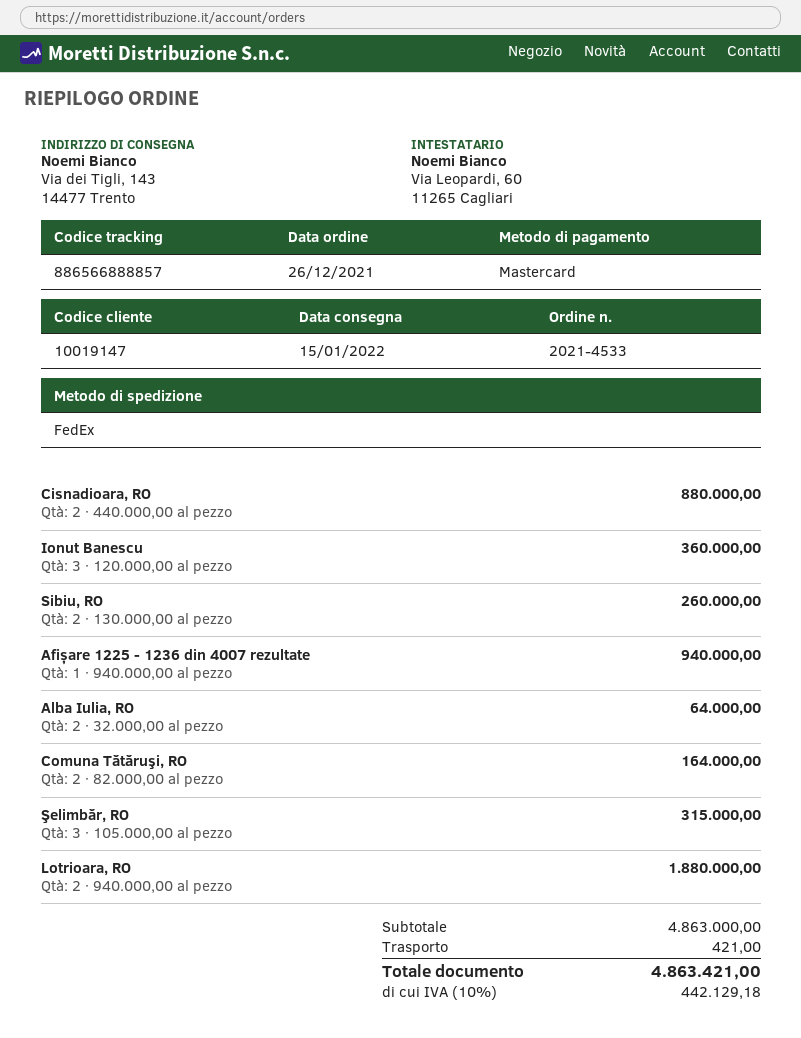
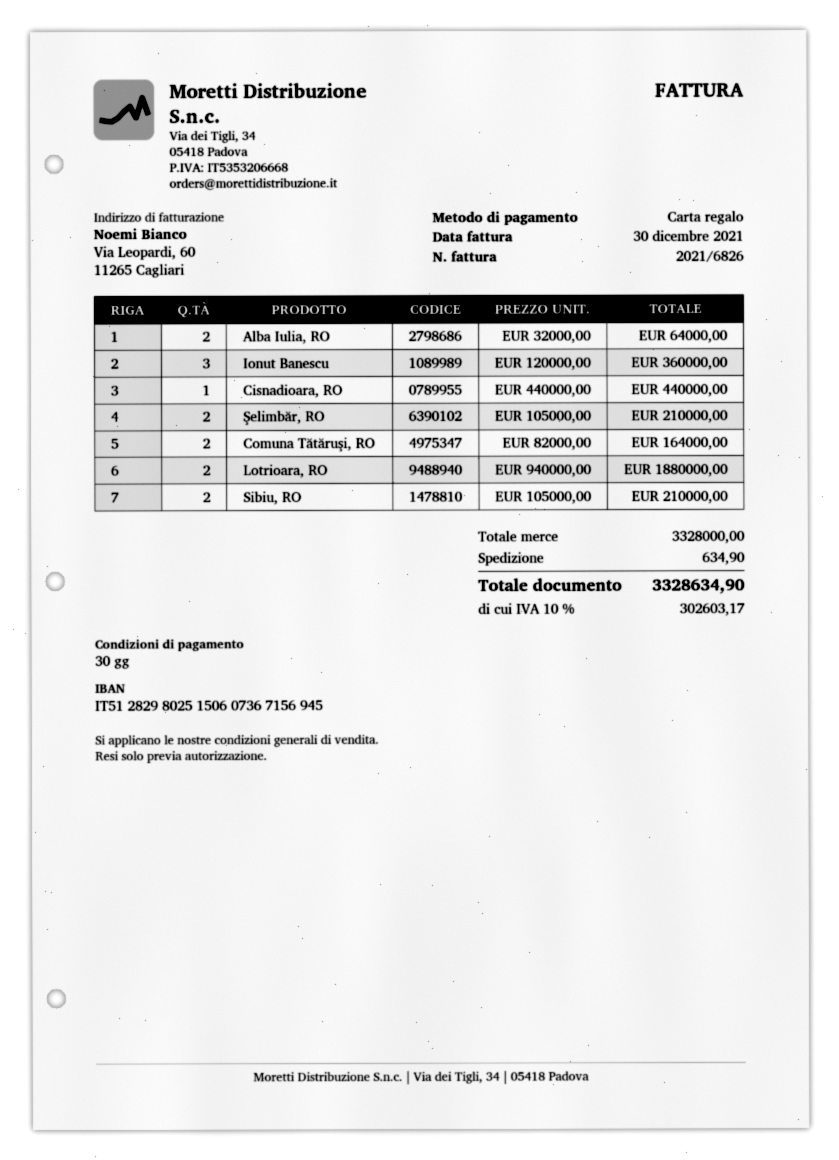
payment method: Mastercard -> gift card
Cisnadioara, RO: 2 x 440000.00 = 880000.00 -> 1 x 440000.00 = 440000.00
Sibiu, RO: 2 x 130000.00 = 260000.00 -> 2 x 105000.00 = 210000.00
Afișare 1225 - 1236 din 4007 rezultate: 1 x 940000.00 = 940000.00 -> none
Şelimbăr, RO: 3 x 105000.00 = 315000.00 -> 2 x 105000.00 = 210000.00
subtotal: 4863000.00 -> 3328000.00
shipping: 421.00 -> 634.90
tax: 10% = 442129.18 -> 10% = 302603.17
total: 4863421.00 -> 3328634.90

